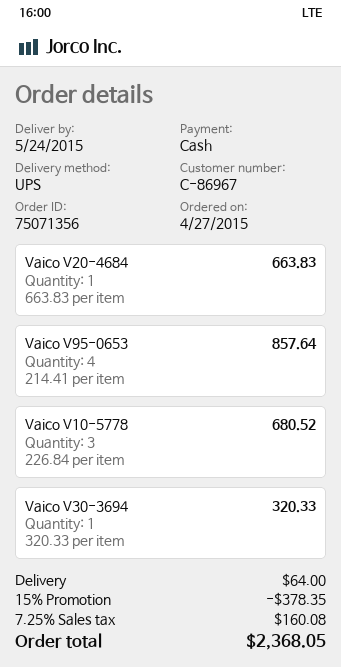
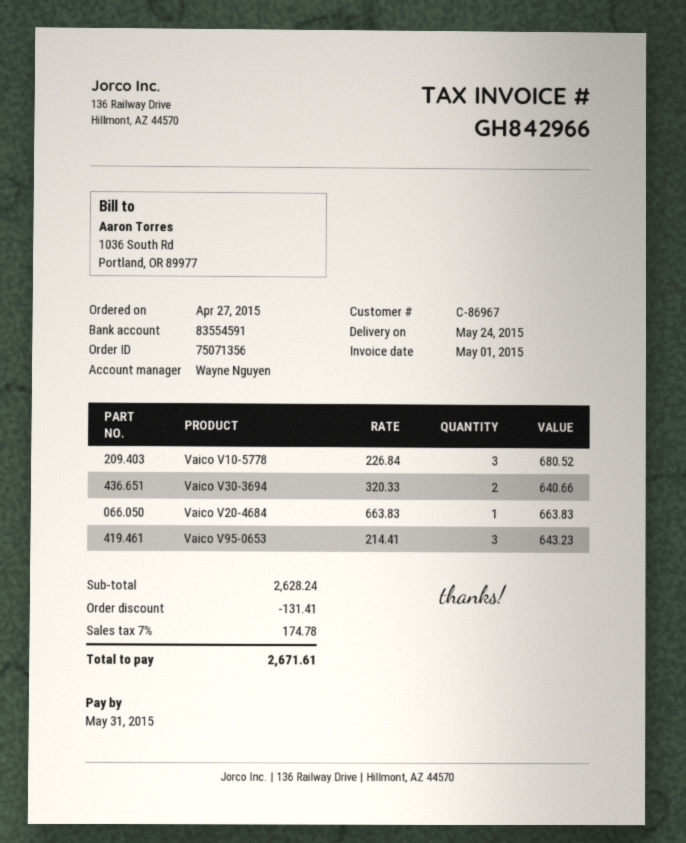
Vaico V95-0653: 4 x 214.41 = 857.64 -> 3 x 214.41 = 643.23
Vaico V30-3694: 1 x 320.33 = 320.33 -> 2 x 320.33 = 640.66
discount: 378.35 -> 131.41
shipping: 64.00 -> none
tax: 7.25% = 160.08 -> 7% = 174.78
total: 2368.05 -> 2671.61

